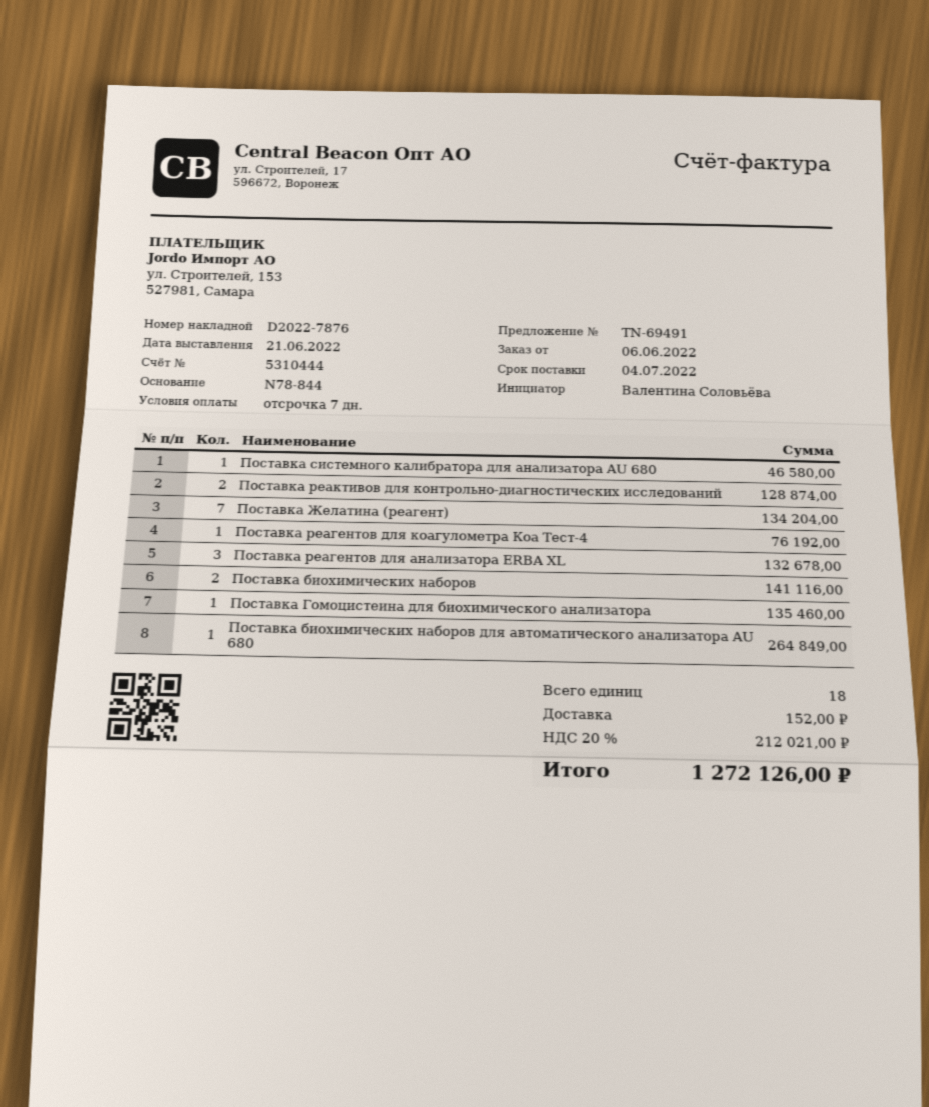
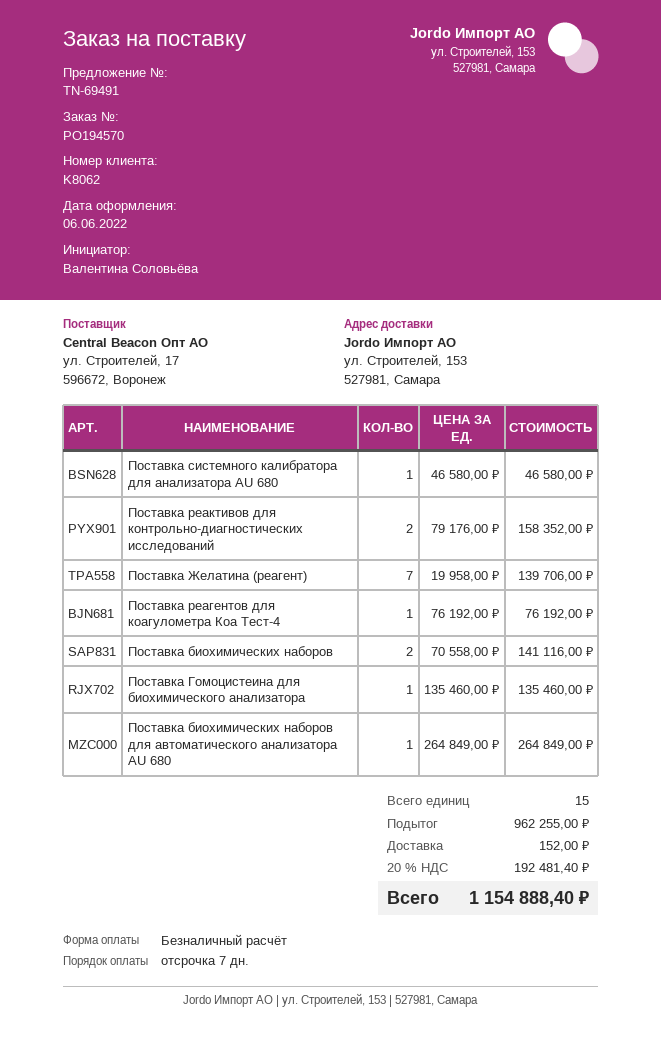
Поставка реактивов для контрольно-диагностических исследований: 2 for 128874.00 -> 2 for 158352.00
Поставка Желатина (реагент): 7 for 134204.00 -> 7 for 139706.00
Поставка реагентов для анализатора ERBA XL: 3 for 132678.00 -> none
total quantity: 18 -> 15
tax: 20% = 212021.00 -> 20% = 192481.40
total: 1272126.00 -> 1154888.40

